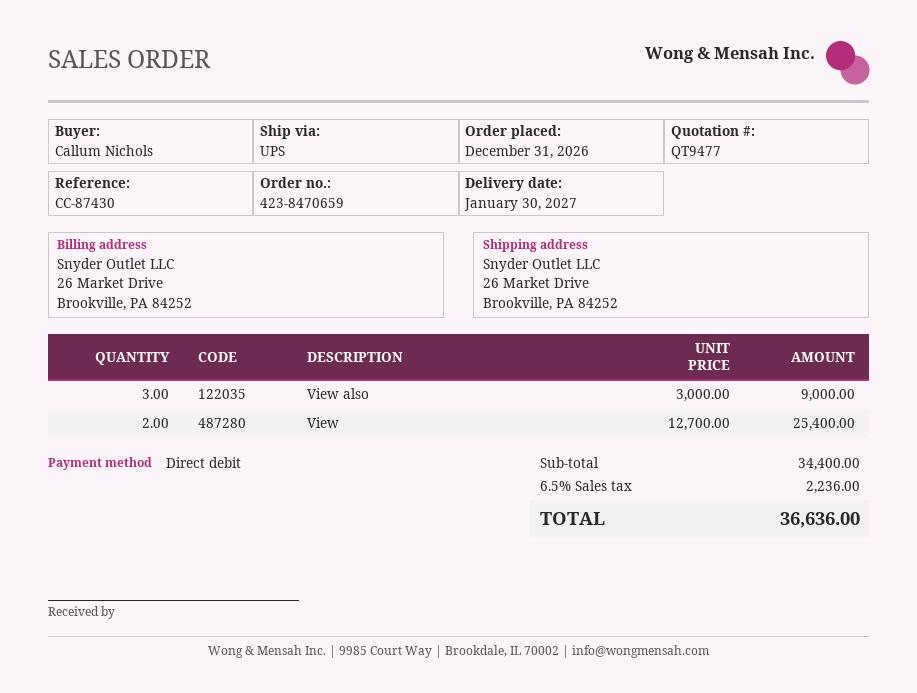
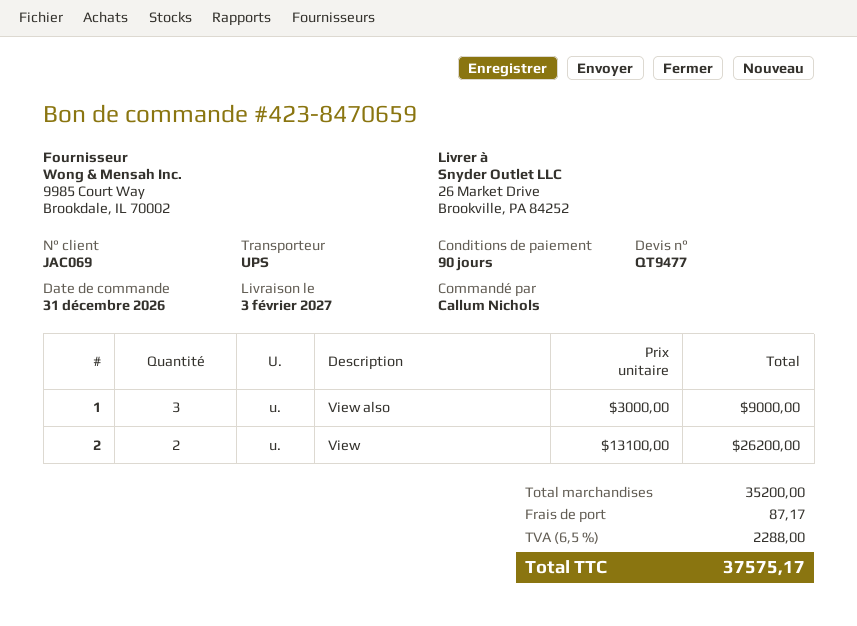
delivery date: 2027-01-30 -> 2027-02-03
View: 2 x 12700.00 = 25400.00 -> 2 x 13100.00 = 26200.00
subtotal: 34400.00 -> 35200.00
shipping: none -> 87.17
tax: 6.5% = 2236.00 -> 6.5% = 2288.00
total: 36636.00 -> 37575.17

